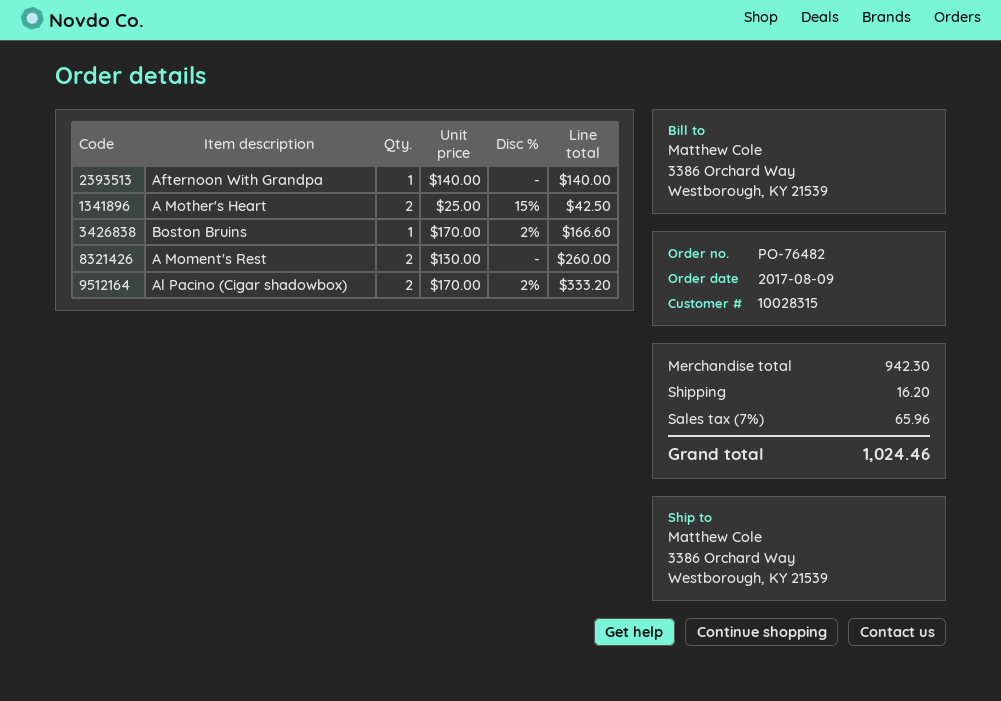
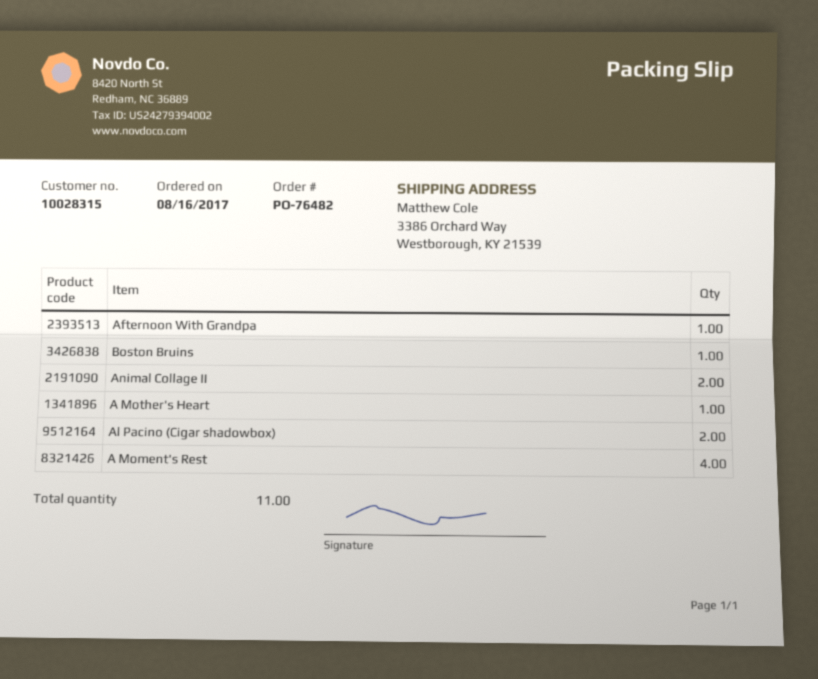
order date: 2017-08-09 -> 2017-08-16
A Mother's Heart: 2 -> 1
A Moment's Rest: 2 -> 4
Animal Collage II: none -> 2

